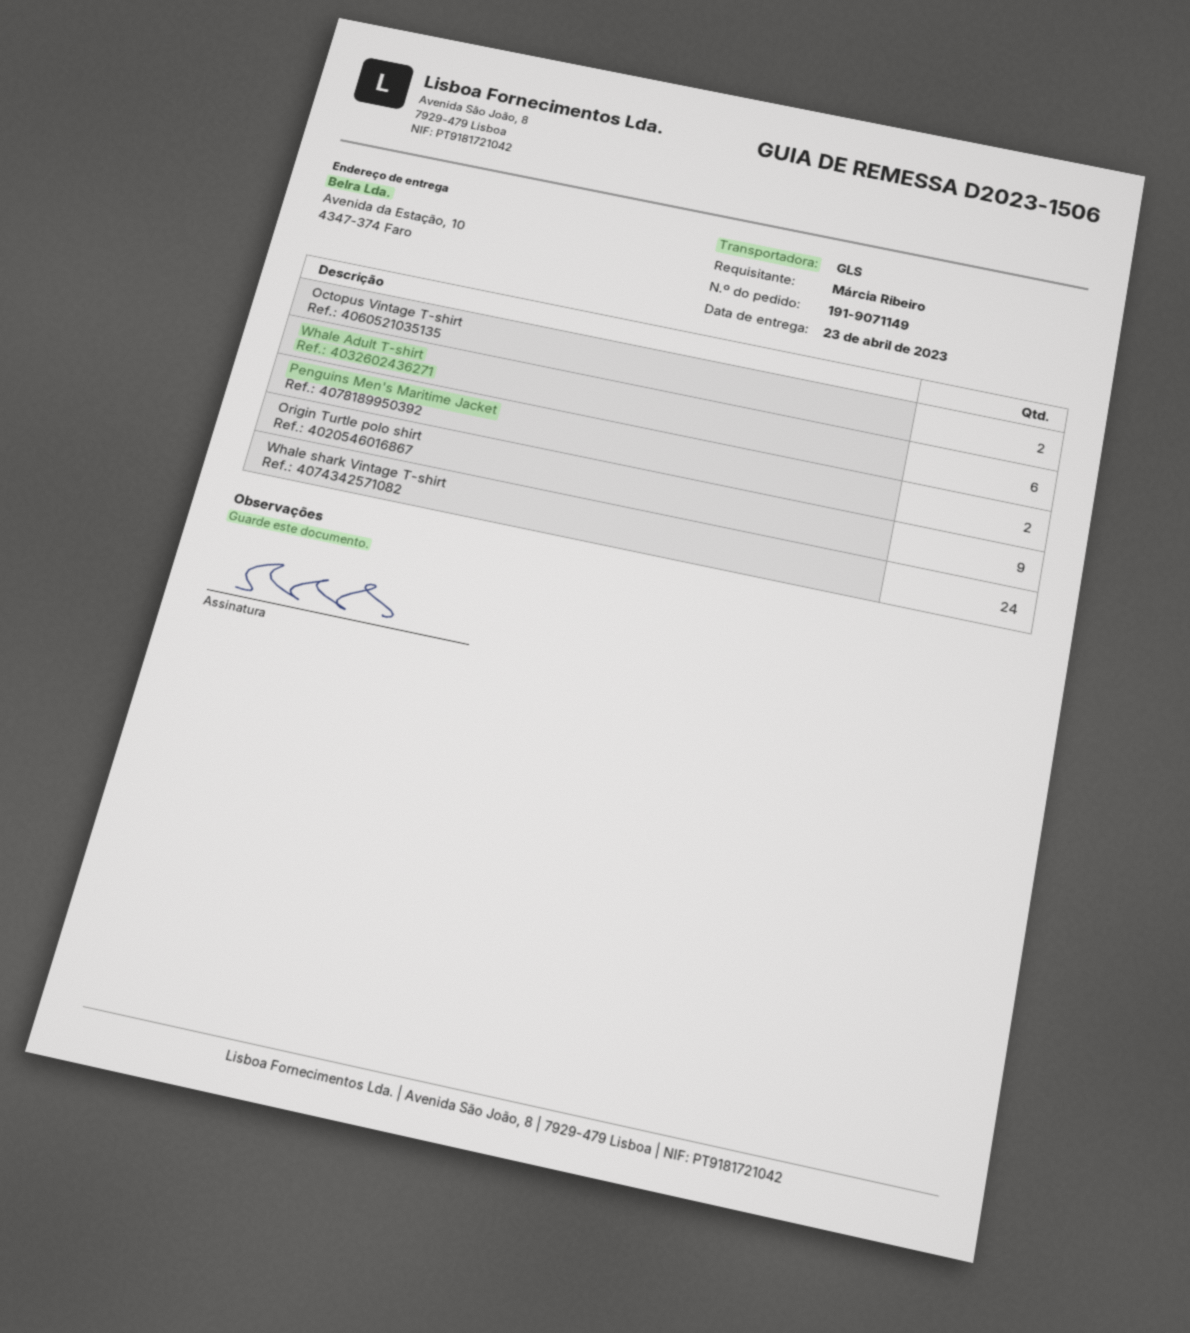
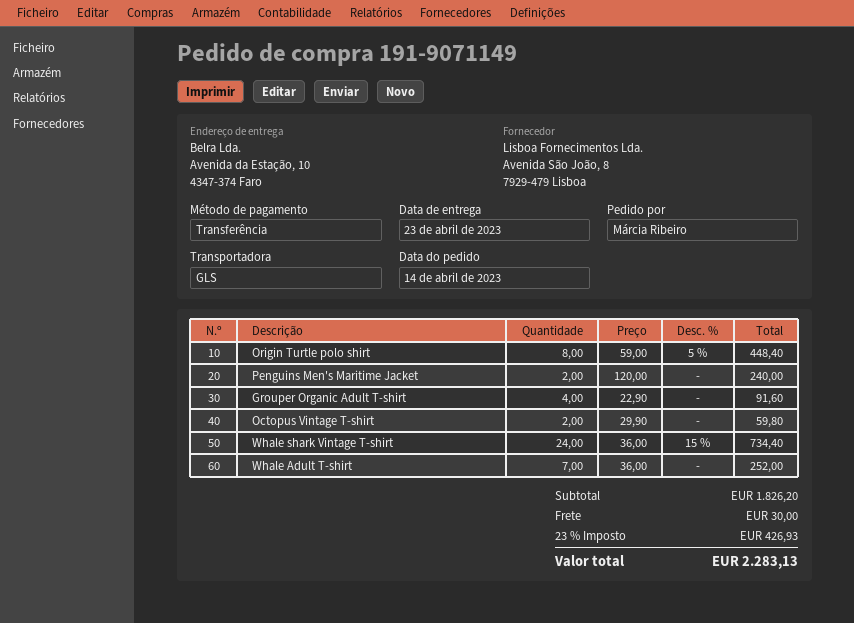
Whale Adult T-shirt: 6 -> 7
Origin Turtle polo shirt: 9 -> 8
Grouper Organic Adult T-shirt: none -> 4

